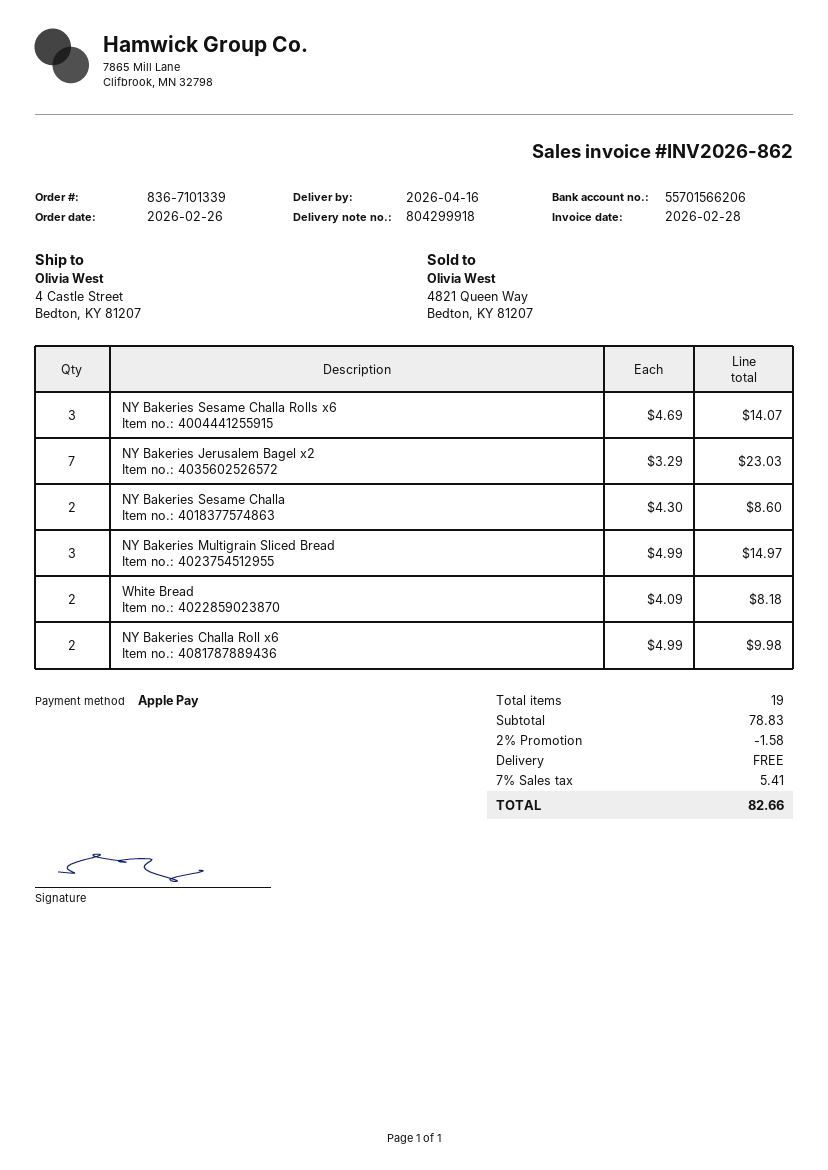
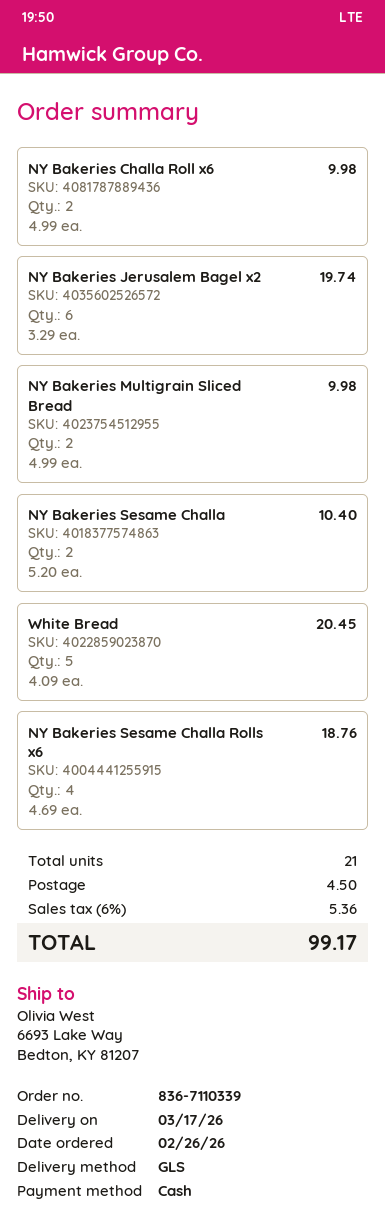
order number: 836-7101339 -> 836-7110339
delivery date: 2026-04-16 -> 2026-03-17
payment method: Apple Pay -> cash
ship to: 4 Castle Street, Bedton, KY 81207 -> 6693 Lake Way, Bedton, KY 81207
NY Bakeries Sesame Challa Rolls x6: 3 x 4.69 = 14.07 -> 4 x 4.69 = 18.76
NY Bakeries Jerusalem Bagel x2: 7 x 3.29 = 23.03 -> 6 x 3.29 = 19.74
NY Bakeries Sesame Challa: 2 x 4.30 = 8.60 -> 2 x 5.20 = 10.40
NY Bakeries Multigrain Sliced Bread: 3 x 4.99 = 14.97 -> 2 x 4.99 = 9.98
White Bread: 2 x 4.09 = 8.18 -> 5 x 4.09 = 20.45
total quantity: 19 -> 21
discount: 2% = 1.58 -> none
shipping: 0.00 -> 4.50
tax: 7% = 5.41 -> 6% = 5.36
total: 82.66 -> 99.17

